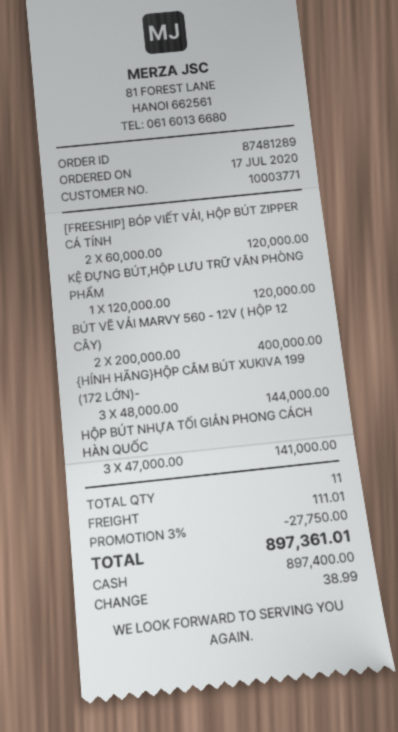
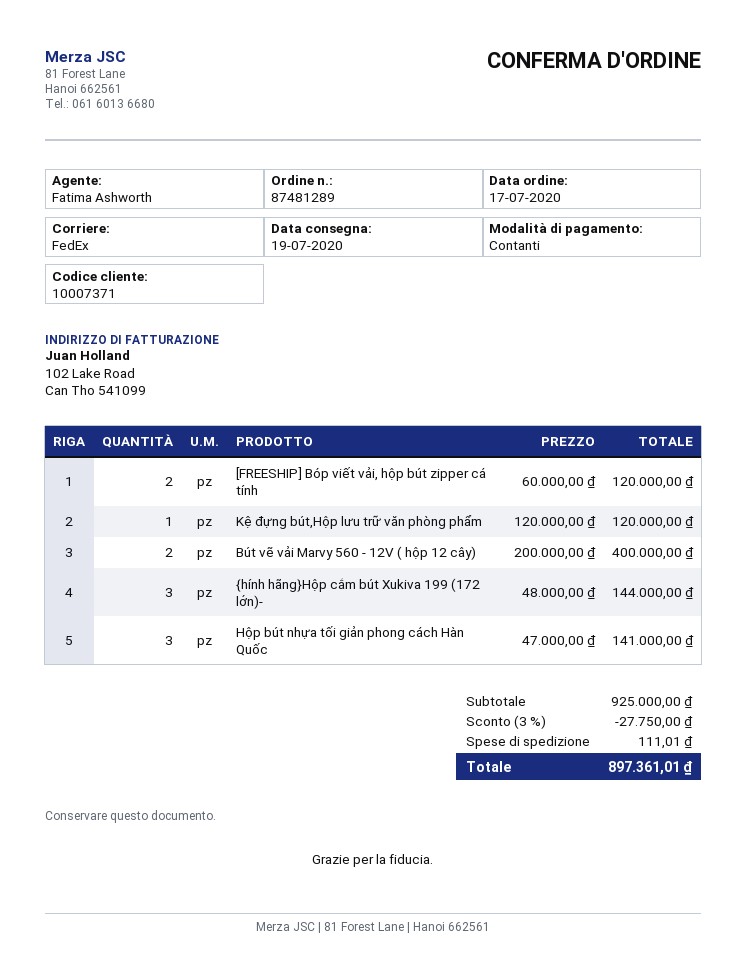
customer number: 10003771 -> 10007371

